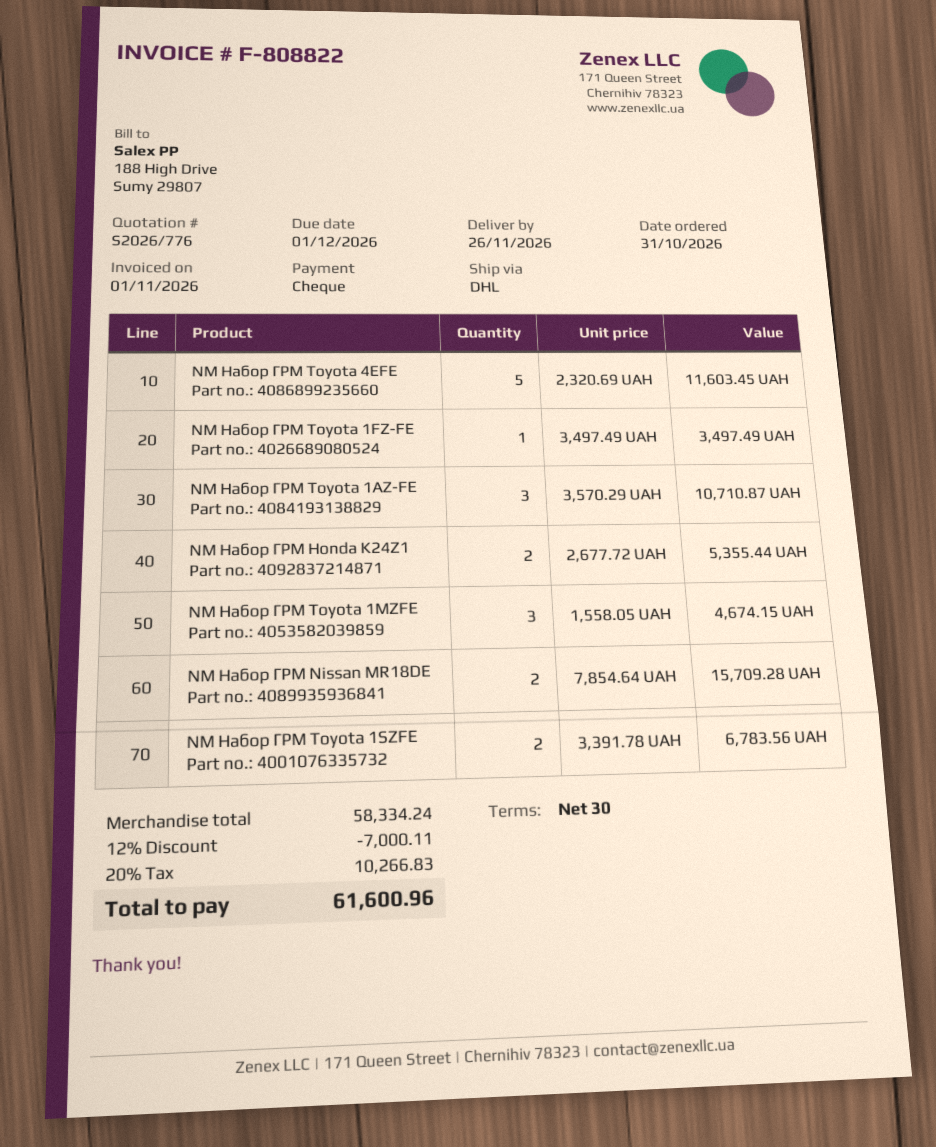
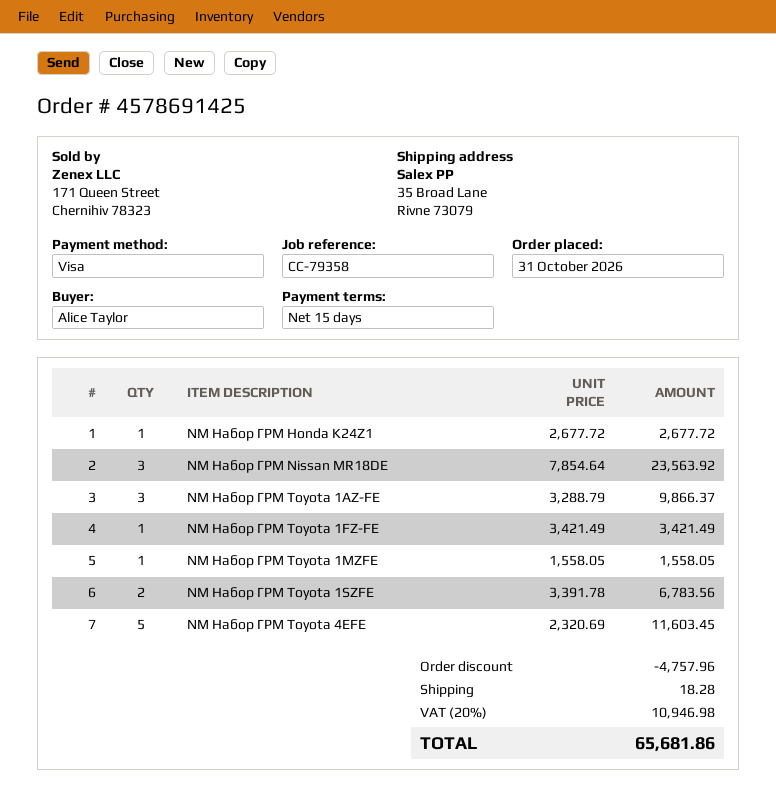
payment terms: 30 days -> 15 days
payment method: cheque -> Visa
NM Набор ГРМ Toyota 1FZ-FE: 1 x 3497.49 = 3497.49 -> 1 x 3421.49 = 3421.49
NM Набор ГРМ Toyota 1AZ-FE: 3 x 3570.29 = 10710.87 -> 3 x 3288.79 = 9866.37
NM Набор ГРМ Honda K24Z1: 2 x 2677.72 = 5355.44 -> 1 x 2677.72 = 2677.72
NM Набор ГРМ Toyota 1MZFE: 3 x 1558.05 = 4674.15 -> 1 x 1558.05 = 1558.05
NM Набор ГРМ Nissan MR18DE: 2 x 7854.64 = 15709.28 -> 3 x 7854.64 = 23563.92
discount: 7000.11 -> 4757.96
shipping: none -> 18.28
tax: 20% = 10266.83 -> 20% = 10946.98
total: 61600.96 -> 65681.86

